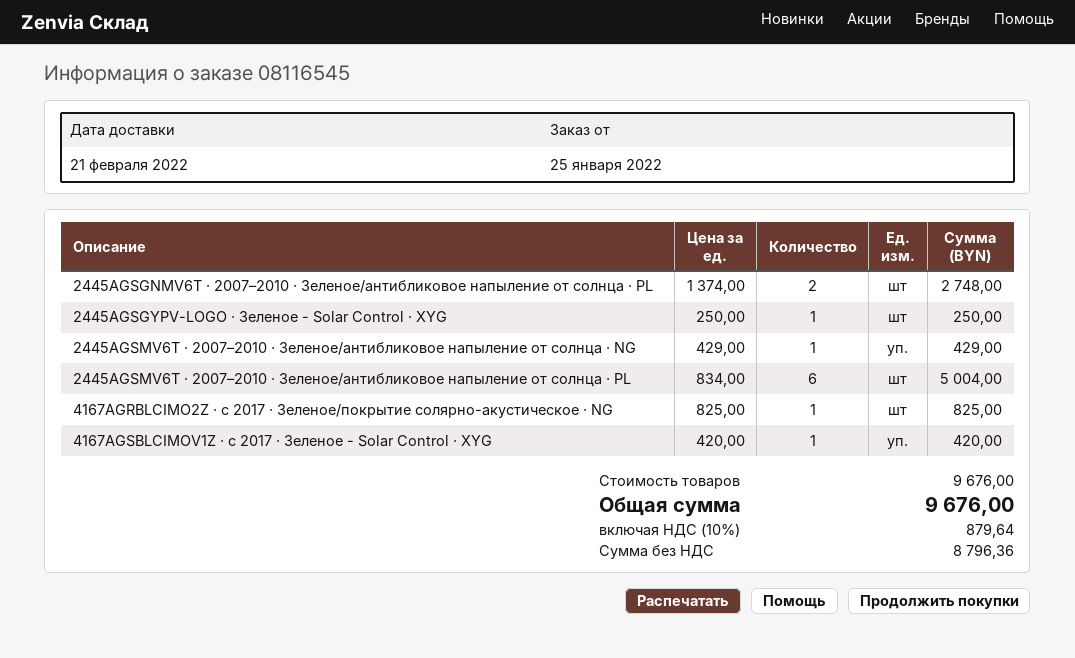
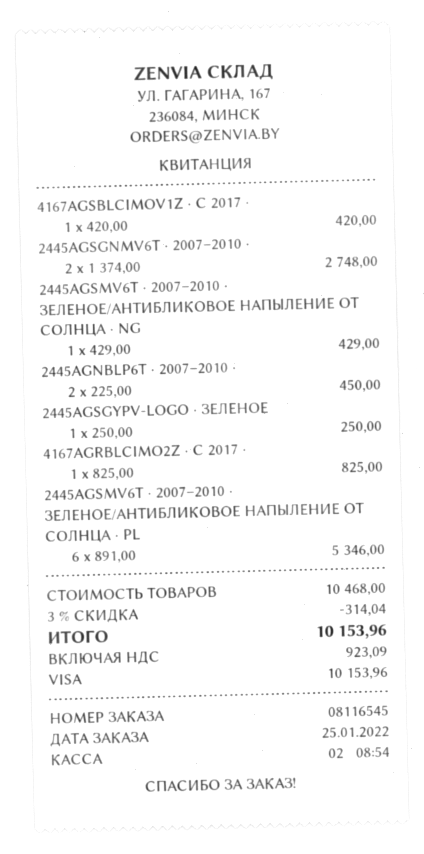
2445AGSMV6T · 2007–2010 · Зеленое/антибликовое напыление от солнца · PL: 6 x 834.00 = 5004.00 -> 6 x 891.00 = 5346.00
2445AGNBLP6T · 2007–2010 ·: none -> 2 x 225.00 = 450.00
subtotal: 9676.00 -> 10468.00
discount: none -> 3% = 314.04
tax: 879.64 -> 923.09
total: 9676.00 -> 10153.96

